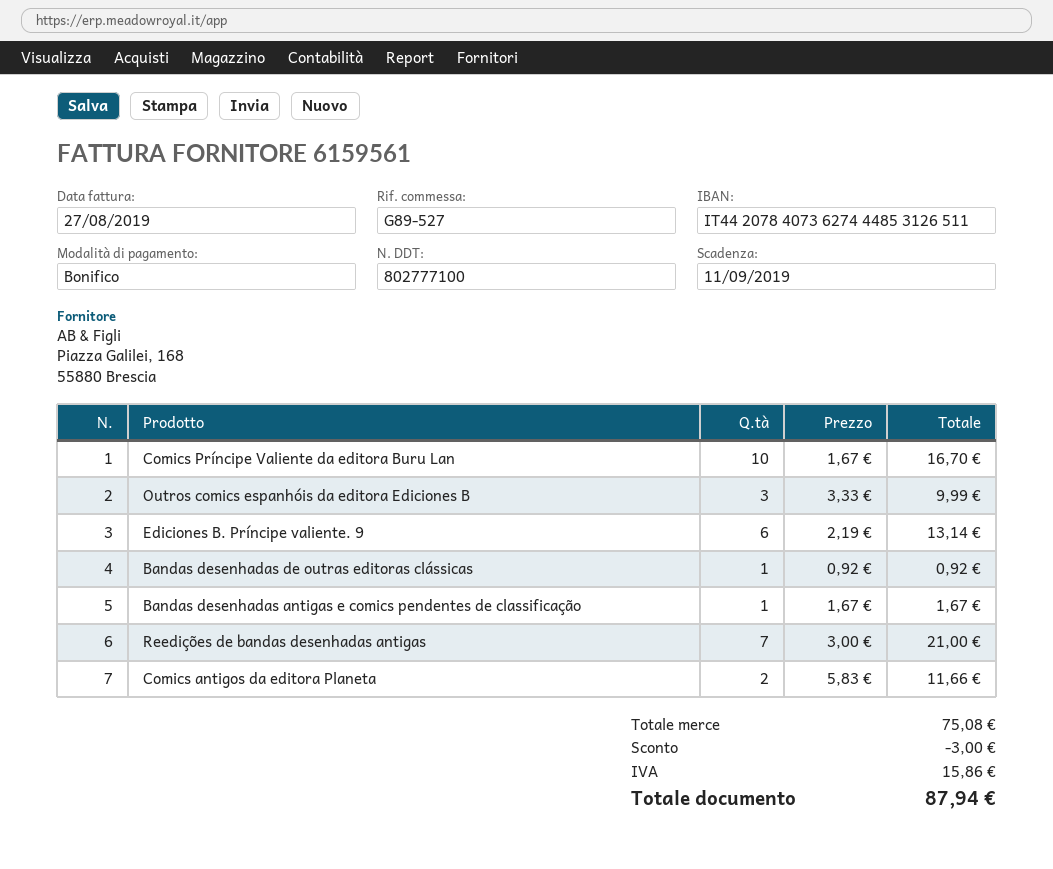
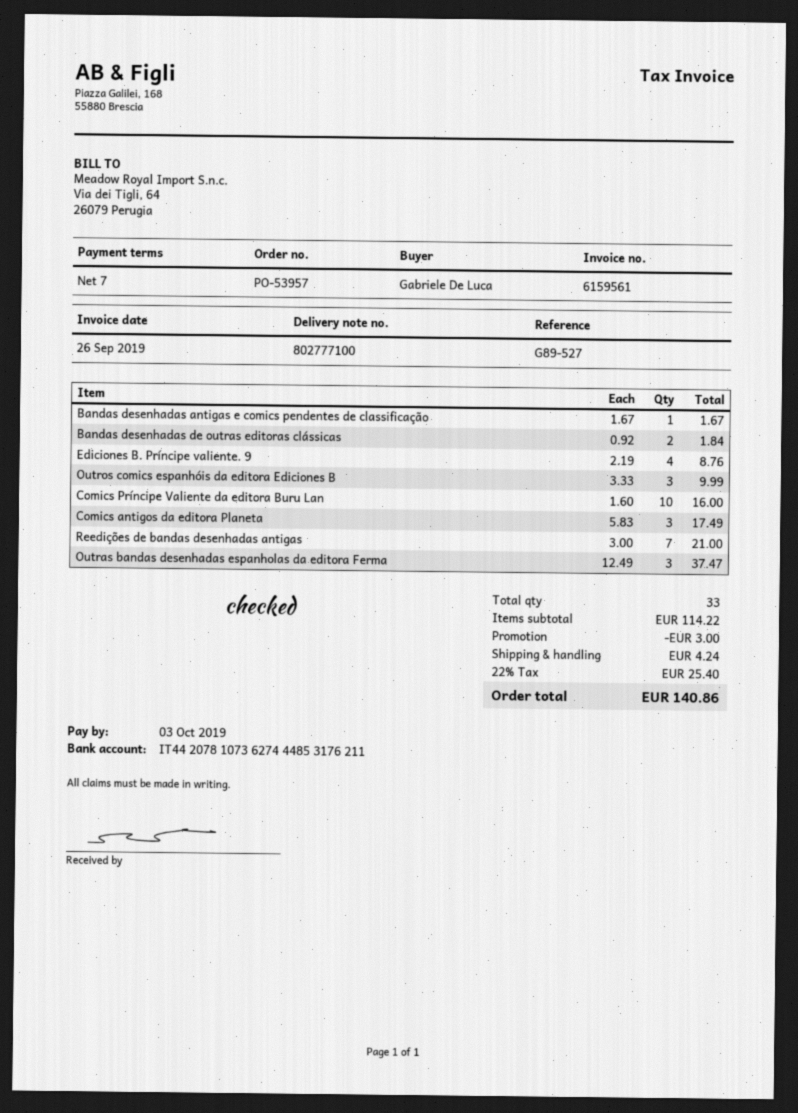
invoice date: 2019-08-27 -> 2019-09-26
due date: 2019-09-11 -> 2019-10-03
bank account: IT4420784073627444853126511 -> IT4420781073627444853176211
Comics Príncipe Valiente da editora Buru Lan: 10 x 1.67 = 16.70 -> 10 x 1.60 = 16.00
Ediciones B. Príncipe valiente. 9: 6 x 2.19 = 13.14 -> 4 x 2.19 = 8.76
Bandas desenhadas de outras editoras clássicas: 1 x 0.92 = 0.92 -> 2 x 0.92 = 1.84
Comics antigos da editora Planeta: 2 x 5.83 = 11.66 -> 3 x 5.83 = 17.49
Outras bandas desenhadas espanholas da editora Ferma: none -> 3 x 12.49 = 37.47
subtotal: 75.08 -> 114.22
shipping: none -> 4.24
tax: 15.86 -> 25.40
total: 87.94 -> 140.86

